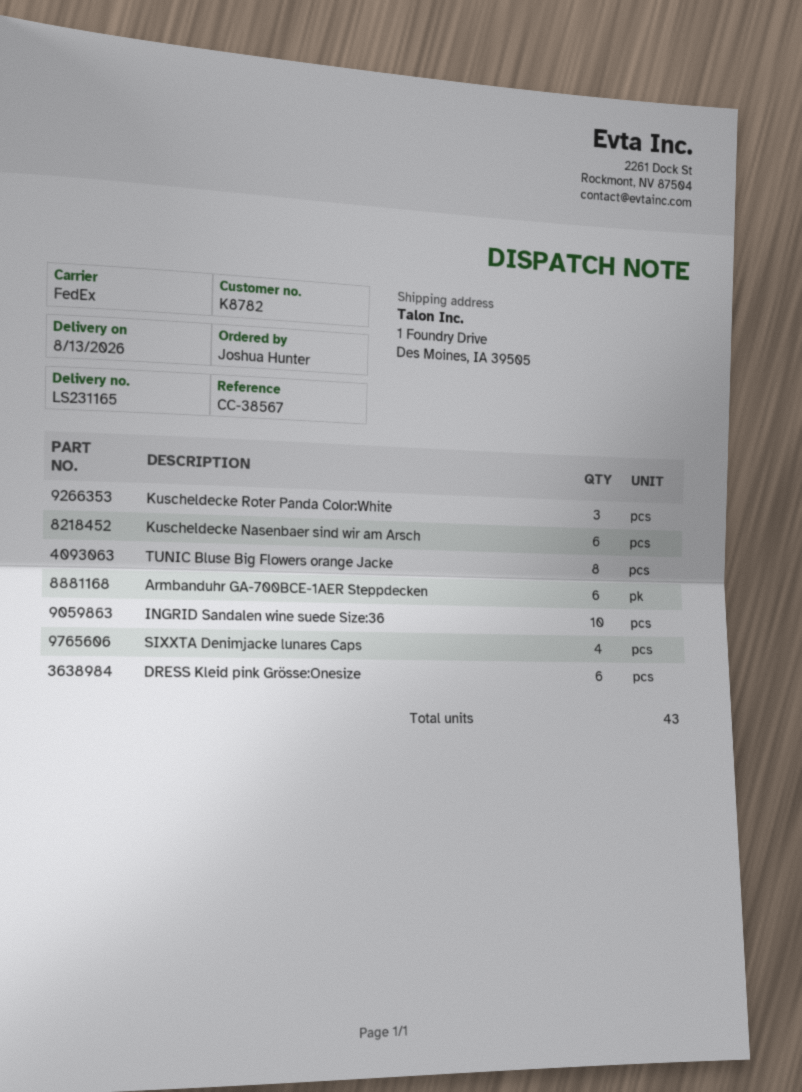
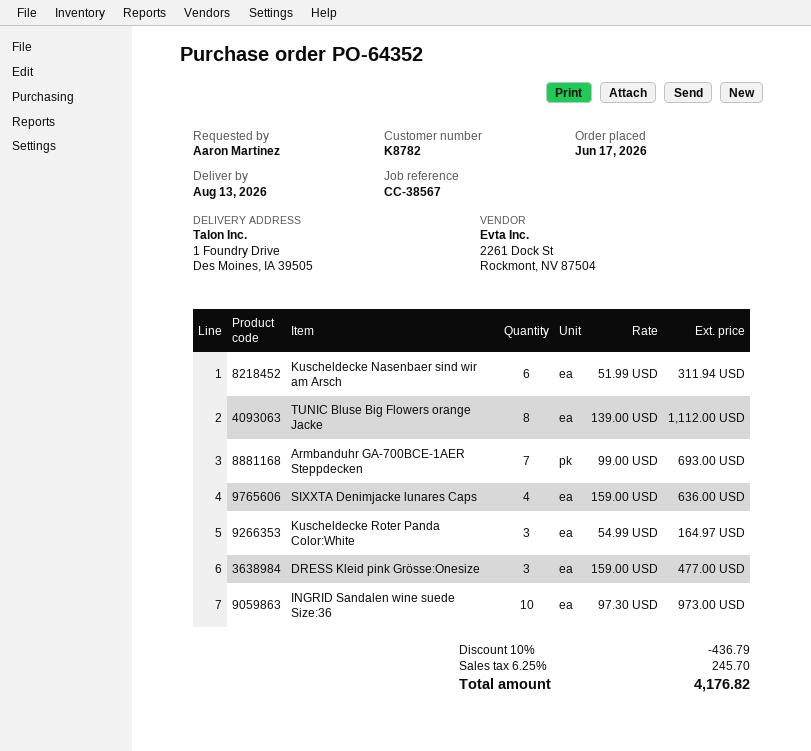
ordered by: Joshua Hunter -> Aaron Martinez
Armbanduhr GA-700BCE-1AER Steppdecken: 6 -> 7
DRESS Kleid pink Grösse:Onesize: 6 -> 3

